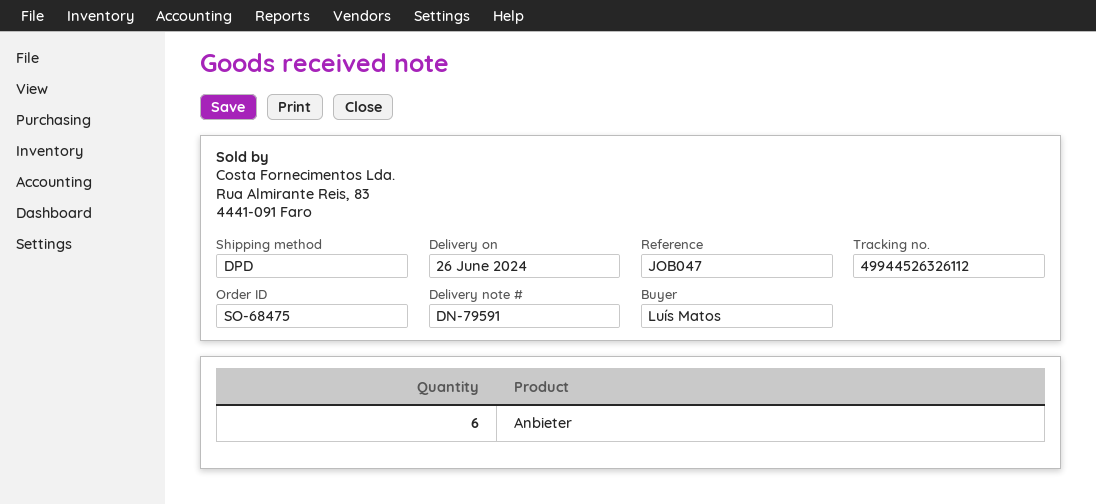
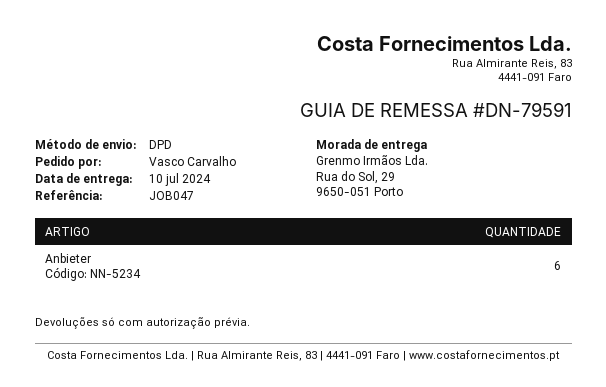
delivery date: 2024-06-26 -> 2024-07-10
ordered by: Luís Matos -> Vasco Carvalho

